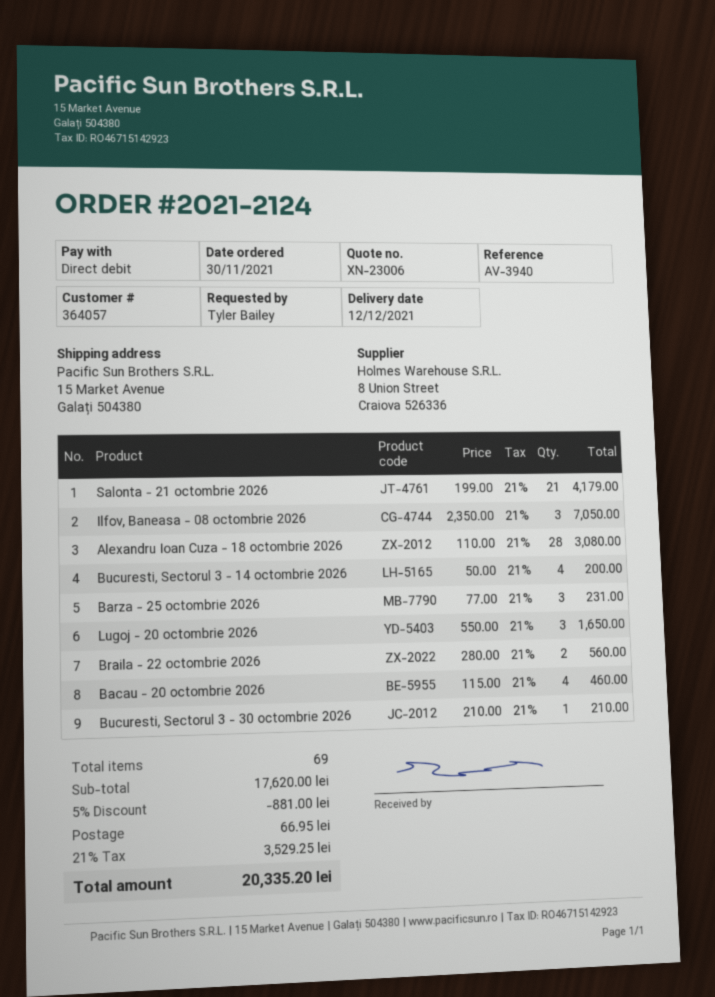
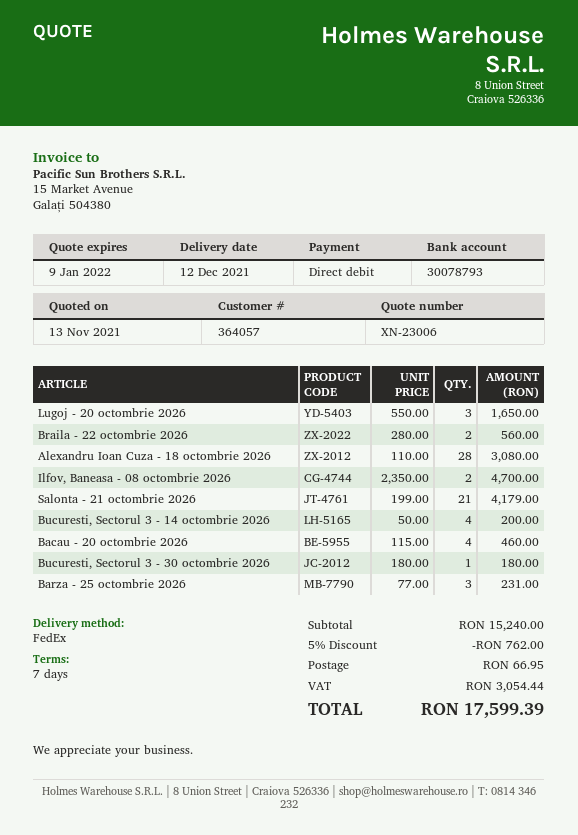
Ilfov, Baneasa - 08 octombrie 2026: 3 x 2350.00 = 7050.00 -> 2 x 2350.00 = 4700.00
Bucuresti, Sectorul 3 - 30 octombrie 2026: 1 x 210.00 = 210.00 -> 1 x 180.00 = 180.00
subtotal: 17620.00 -> 15240.00
discount: 5% = 881.00 -> 5% = 762.00
tax: 3529.25 -> 3054.44
total: 20335.20 -> 17599.39

